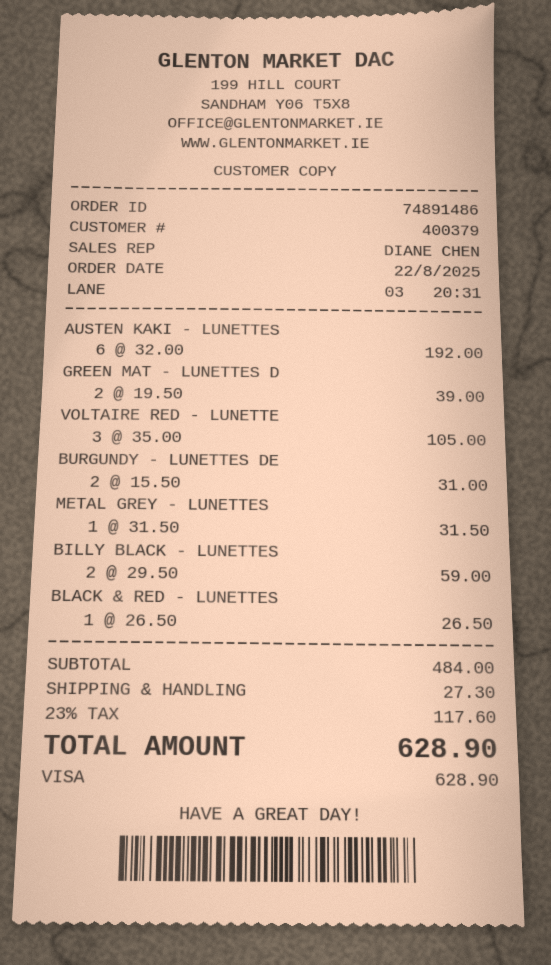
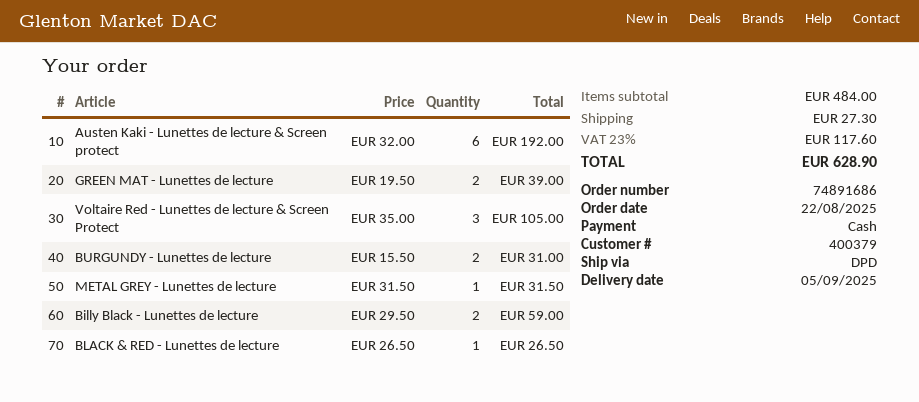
order number: 74891486 -> 74891686
payment method: Visa -> cash

